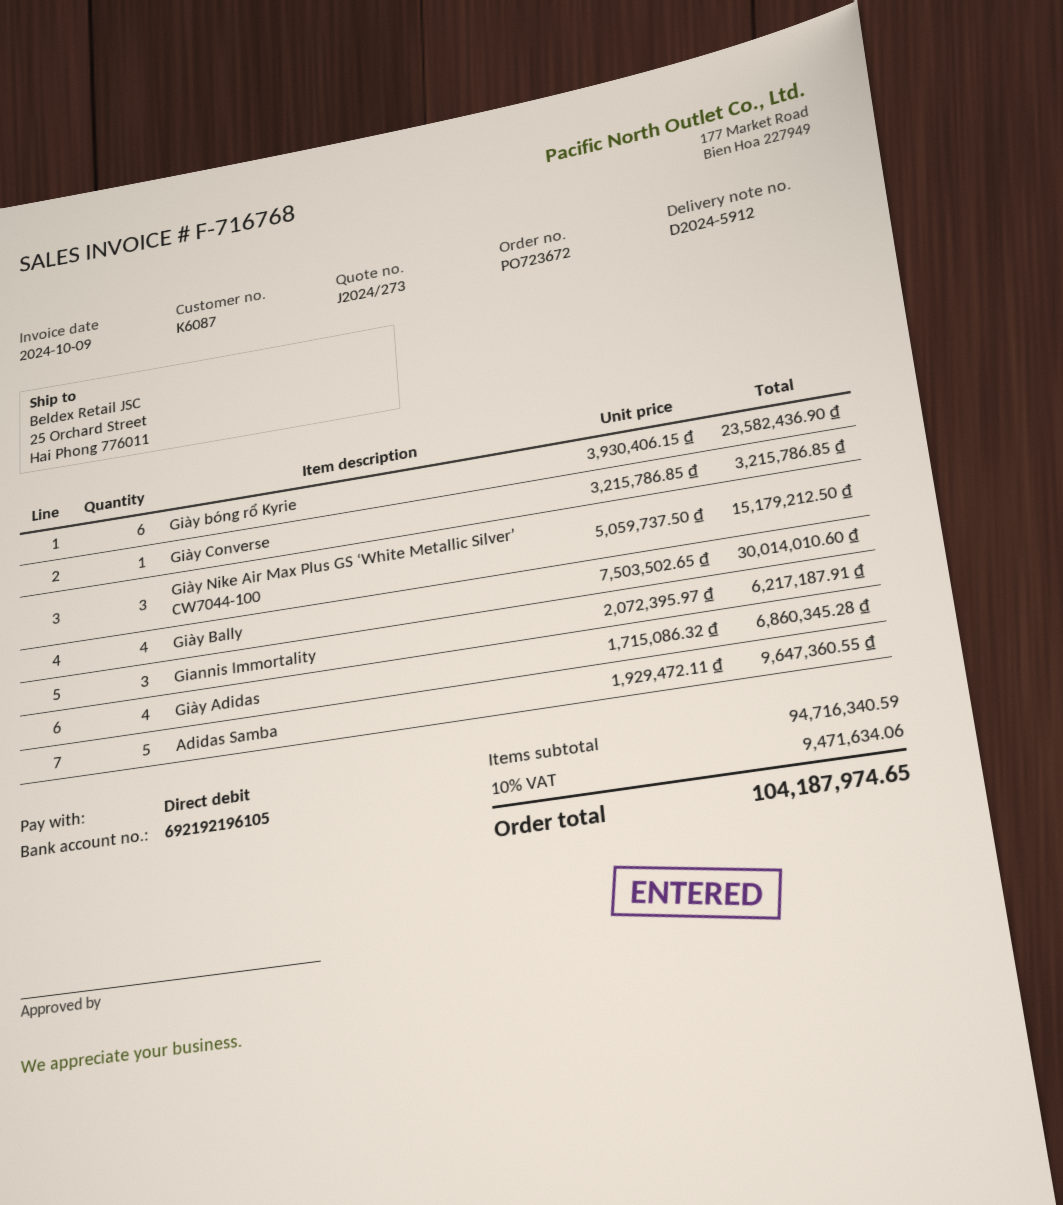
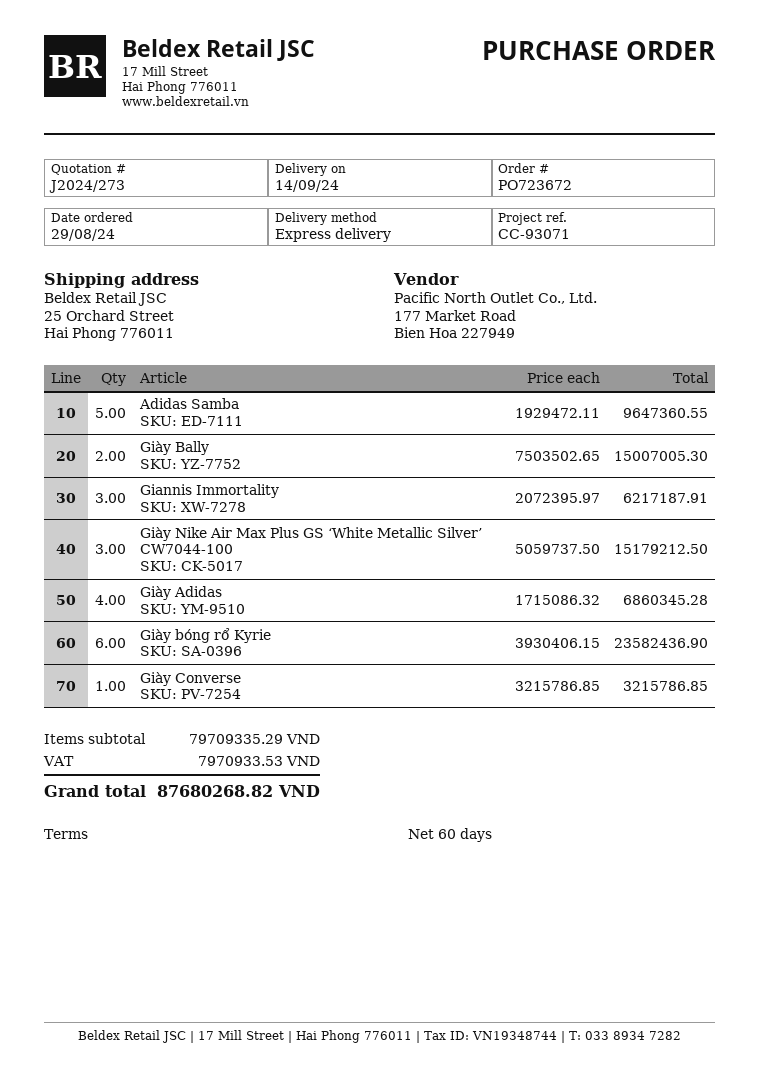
Giày Bally: 4 x 7503502.65 = 30014010.60 -> 2 x 7503502.65 = 15007005.30
subtotal: 94716340.59 -> 79709335.29
tax: 9471634.06 -> 7970933.53
total: 104187974.65 -> 87680268.82

